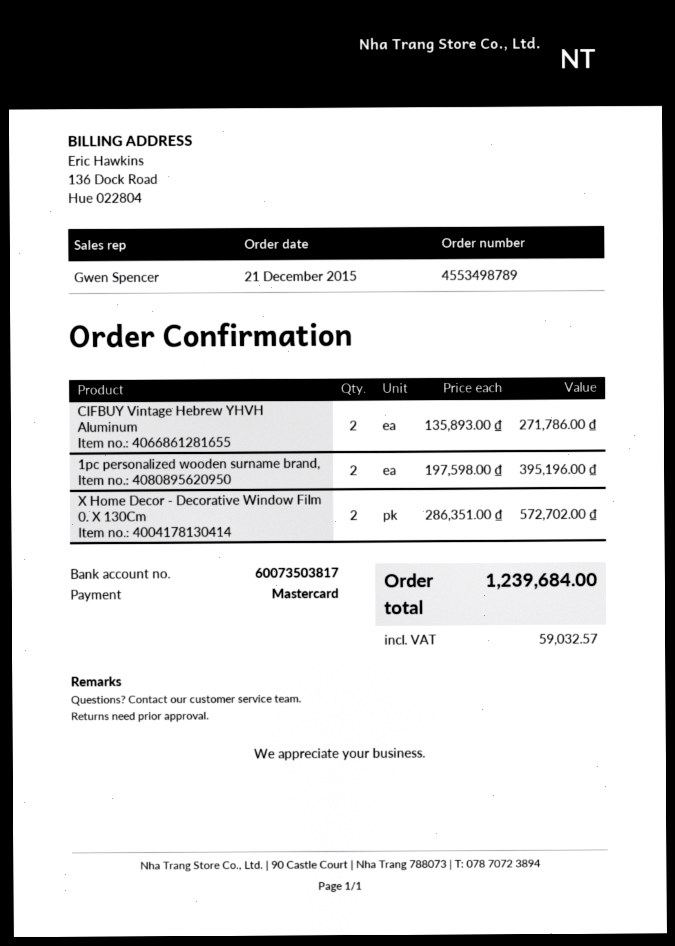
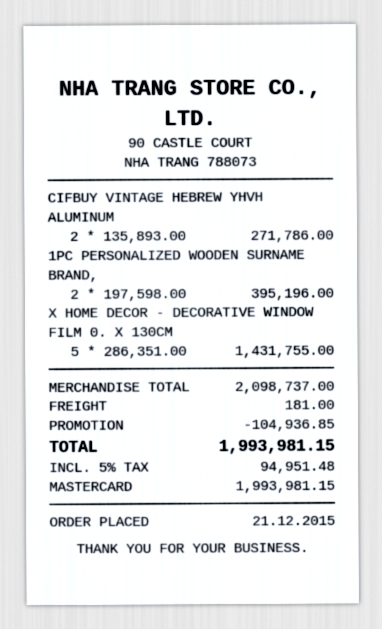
X Home Decor - Decorative Window Film 0. X 130Cm: 2 x 286351.00 = 572702.00 -> 5 x 286351.00 = 1431755.00
discount: none -> 104936.85
shipping: none -> 181.00
tax: 59032.57 -> 94951.48
total: 1239684.00 -> 1993981.15

